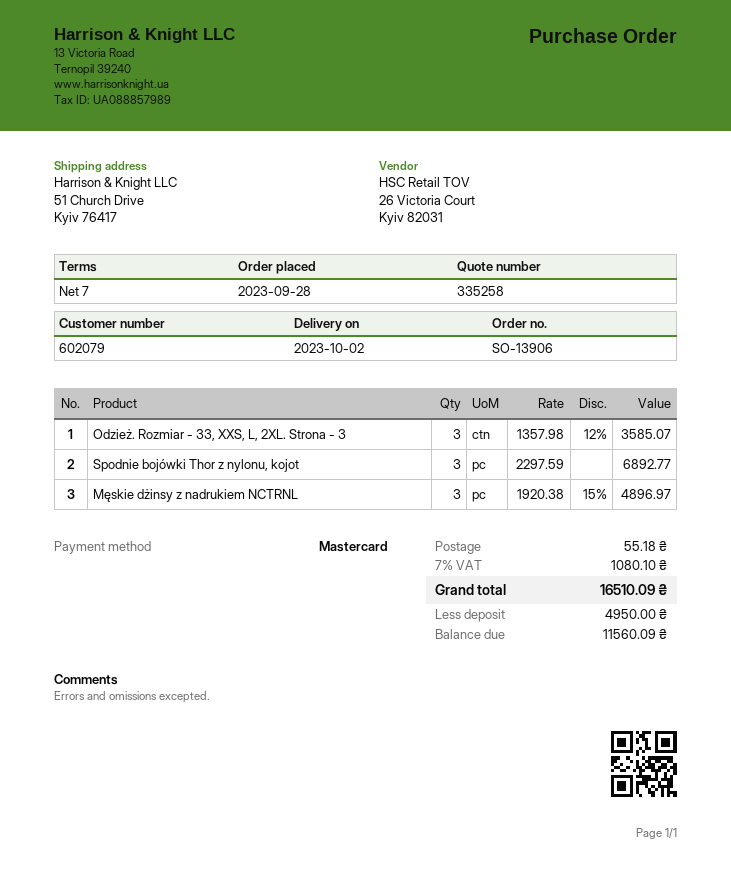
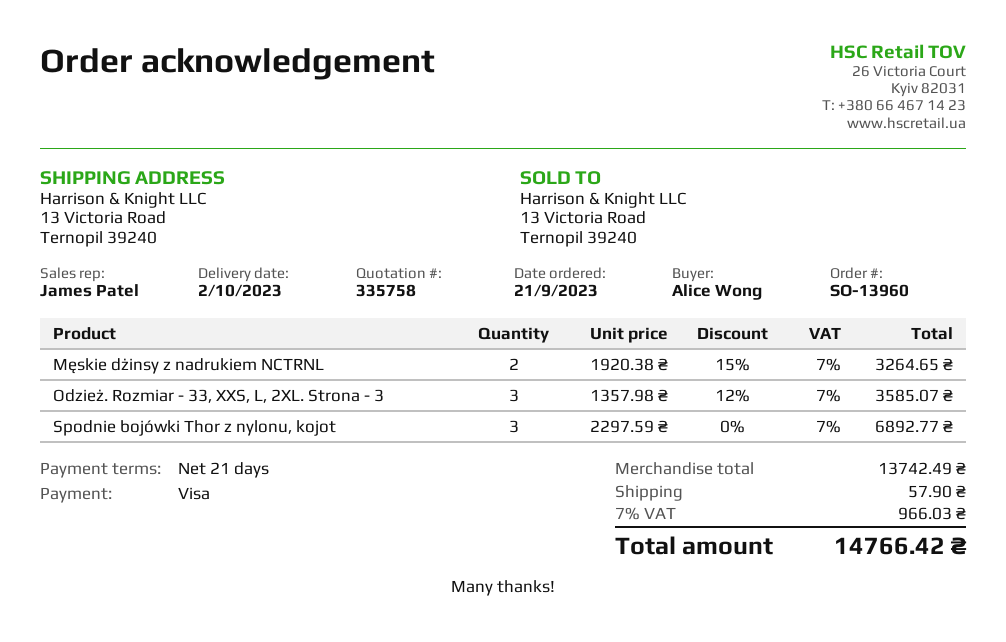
quote number: 335258 -> 335758
order number: SO-13906 -> SO-13960
order date: 2023-09-28 -> 2023-09-21
payment terms: 7 days -> 21 days
payment method: Mastercard -> Visa
ship to: 51 Church Drive, Kyiv 76417 -> 13 Victoria Road, Ternopil 39240
Męskie dżinsy z nadrukiem NCTRNL: 3 x 1920.38 - 15% = 4896.97 -> 2 x 1920.38 - 15% = 3264.65
shipping: 55.18 -> 57.90
tax: 7% = 1080.10 -> 7% = 966.03
total: 16510.09 -> 14766.42

